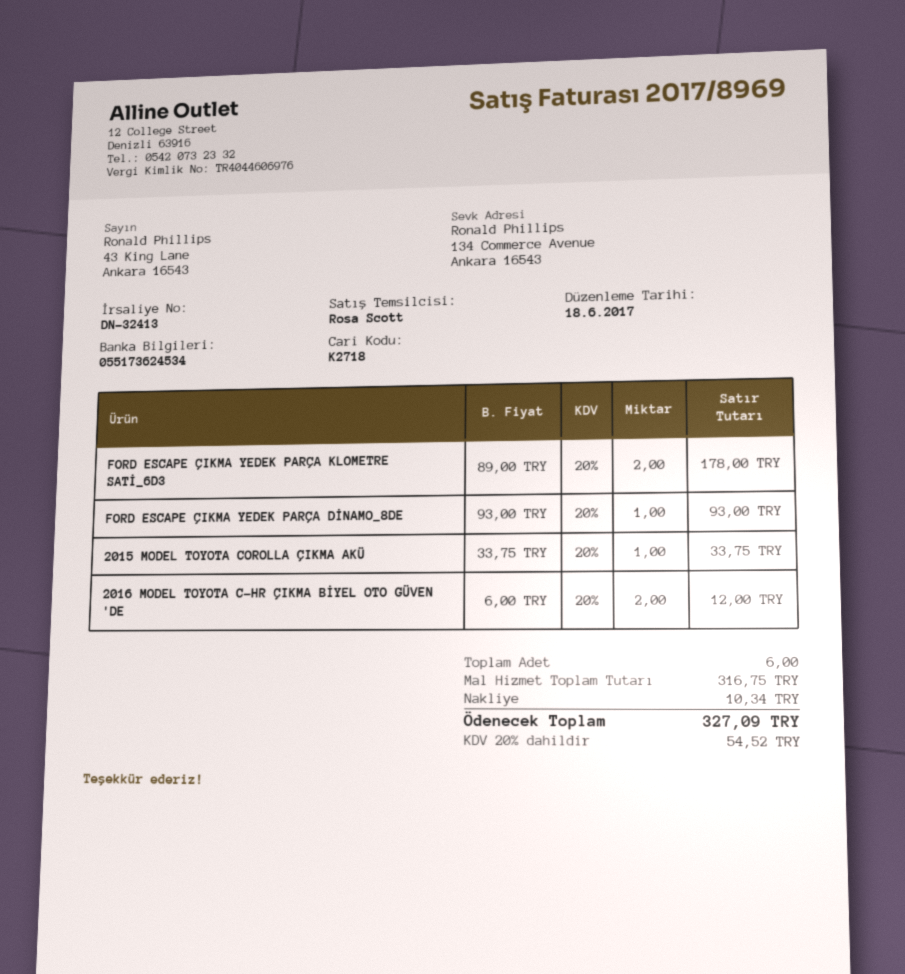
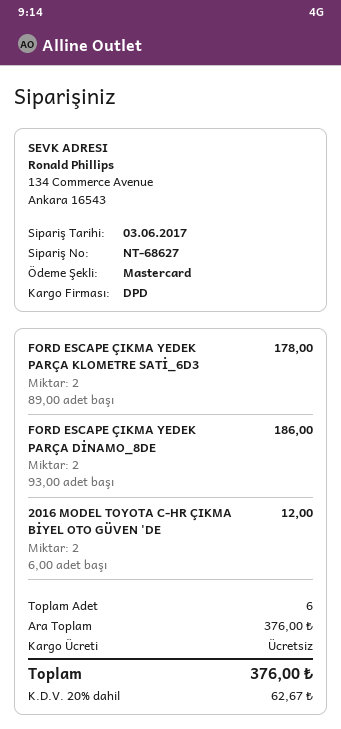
FORD ESCAPE ÇIKMA YEDEK PARÇA DİNAMO_8DE: 1 x 93.00 = 93.00 -> 2 x 93.00 = 186.00
2015 MODEL TOYOTA COROLLA ÇIKMA AKÜ: 1 x 33.75 = 33.75 -> none
subtotal: 316.75 -> 376.00
shipping: 10.34 -> 0.00
tax: 20% = 54.52 -> 20% = 62.67
total: 327.09 -> 376.00

